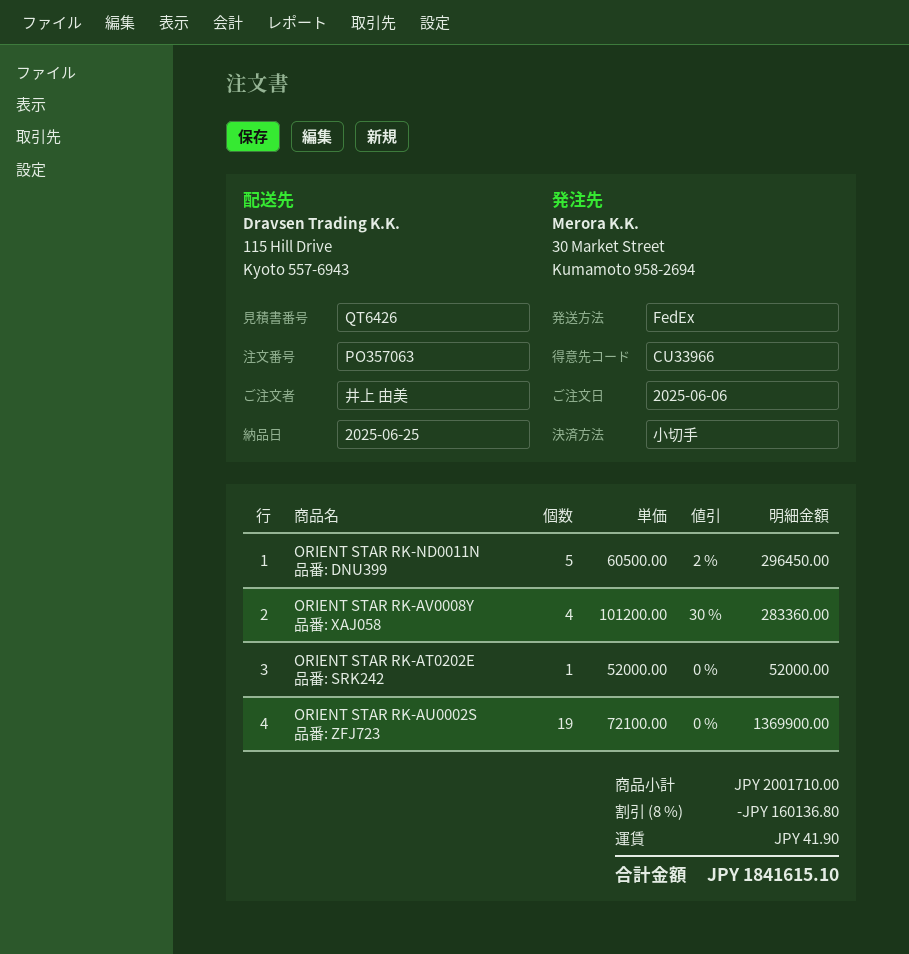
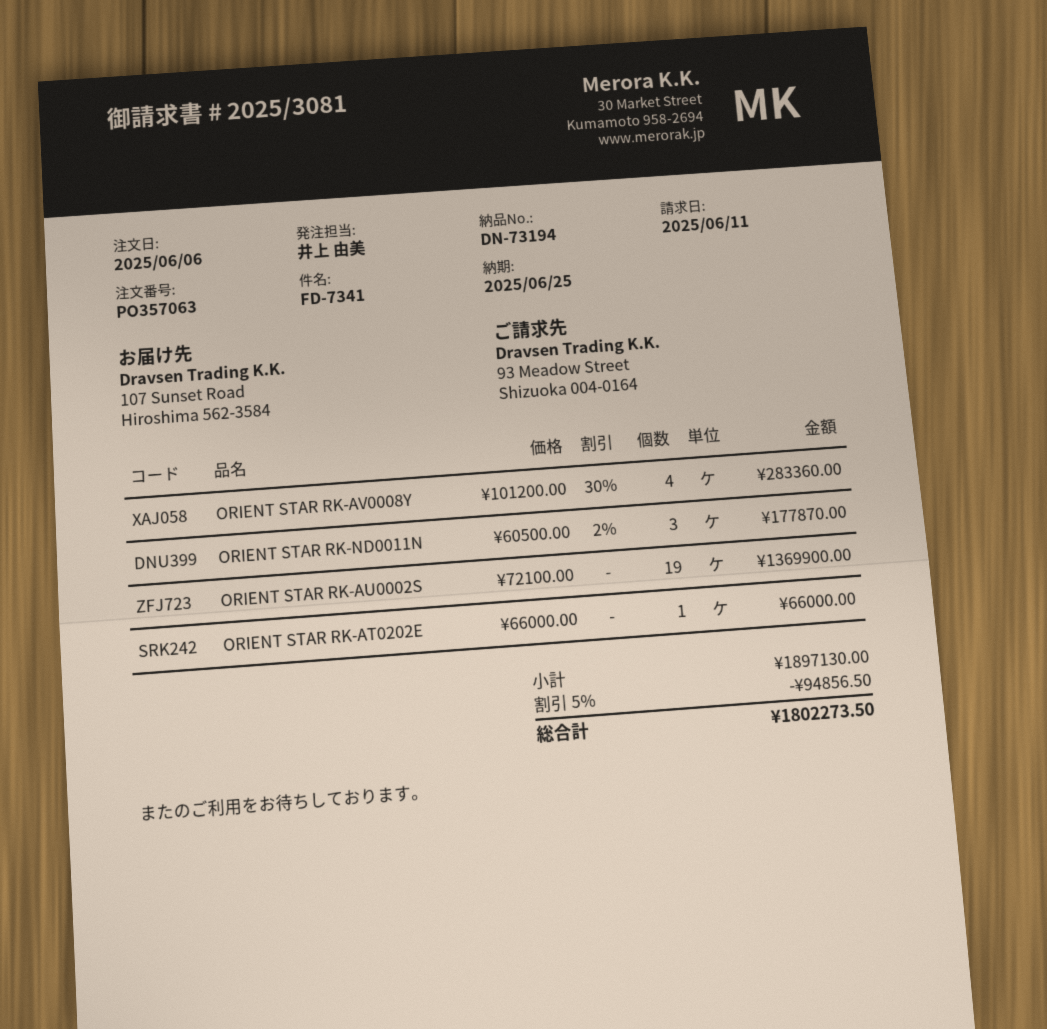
ship to: 115 Hill Drive, Kyoto 557-6943 -> 107 Sunset Road, Hiroshima 562-3584
ORIENT STAR RK-ND0011N: 5 x 60500.00 - 2% = 296450.00 -> 3 x 60500.00 - 2% = 177870.00
ORIENT STAR RK-AT0202E: 1 x 52000.00 = 52000.00 -> 1 x 66000.00 = 66000.00
subtotal: 2001710.00 -> 1897130.00
discount: 8% = 160136.80 -> 5% = 94856.50
shipping: 41.90 -> none
total: 1841615.10 -> 1802273.50

